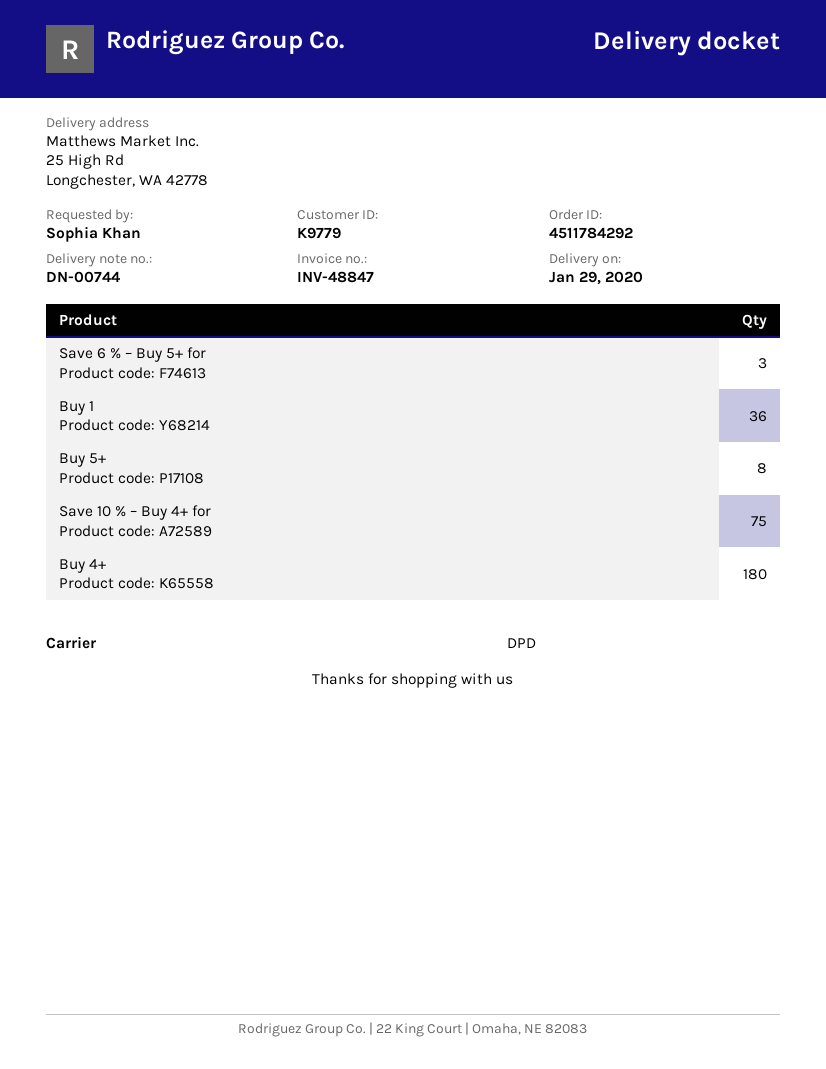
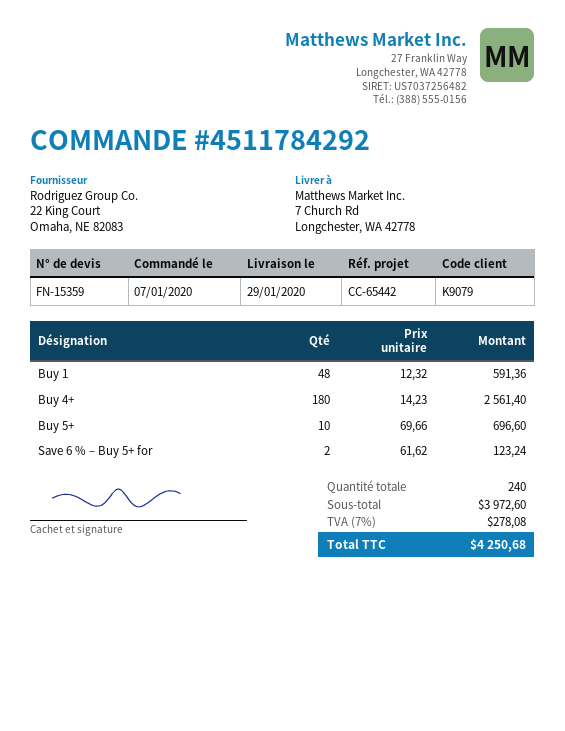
customer number: K9779 -> K9079
ship to: 25 High Rd, Longchester, WA 42778 -> 7 Church Rd, Longchester, WA 42778
Save 6 % – Buy 5+ for: 3 -> 2
Buy 1: 36 -> 48
Buy 5+: 8 -> 10
Save 10 % – Buy 4+ for: 75 -> none

